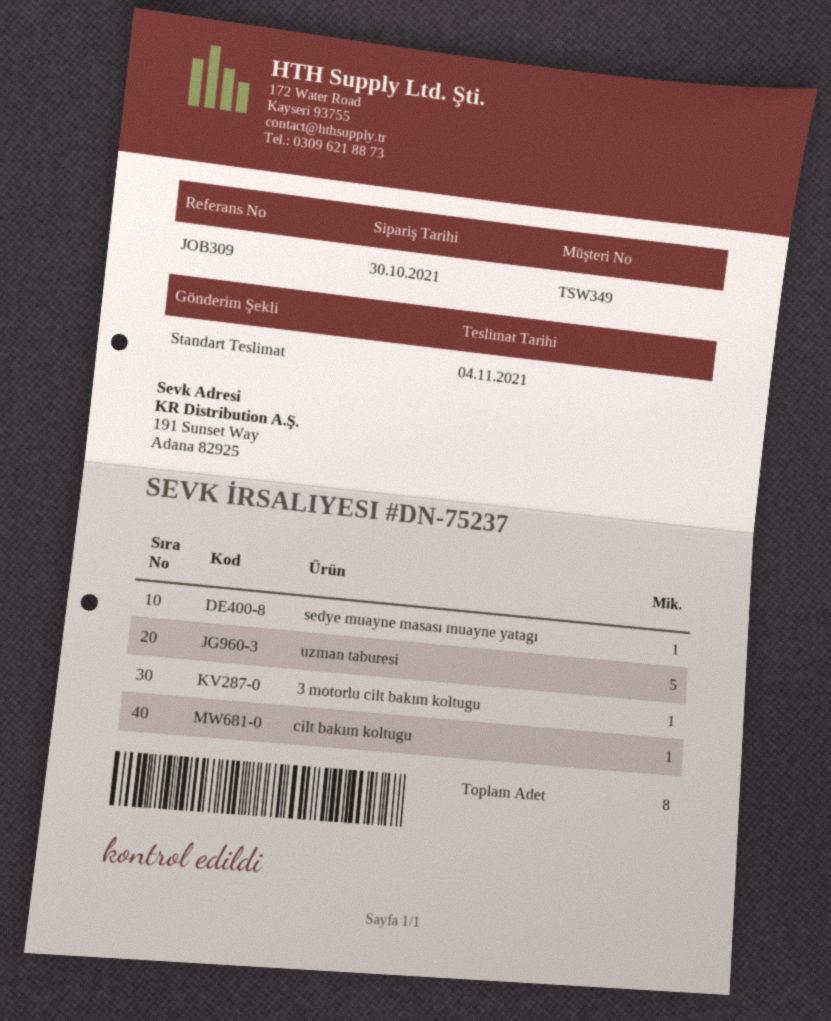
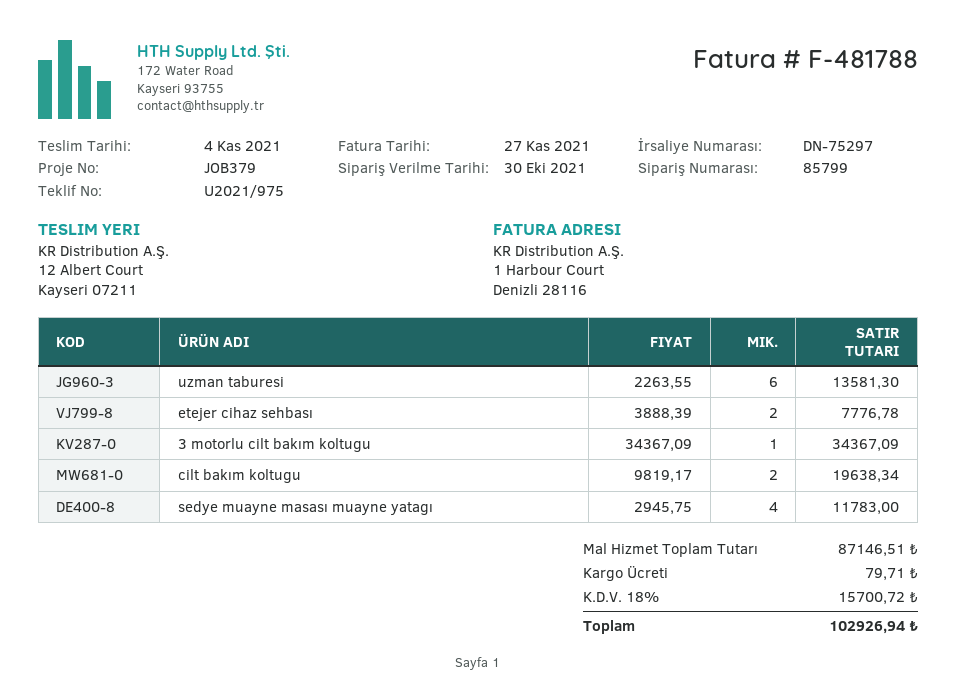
delivery note number: DN-75237 -> DN-75297
reference: JOB309 -> JOB379
ship to: 191 Sunset Way, Adana 82925 -> 12 Albert Court, Kayseri 07211
sedye muayne masası muayne yatagı: 1 -> 4
uzman taburesi: 5 -> 6
cilt bakım koltugu: 1 -> 2
etejer cihaz sehbası: none -> 2

